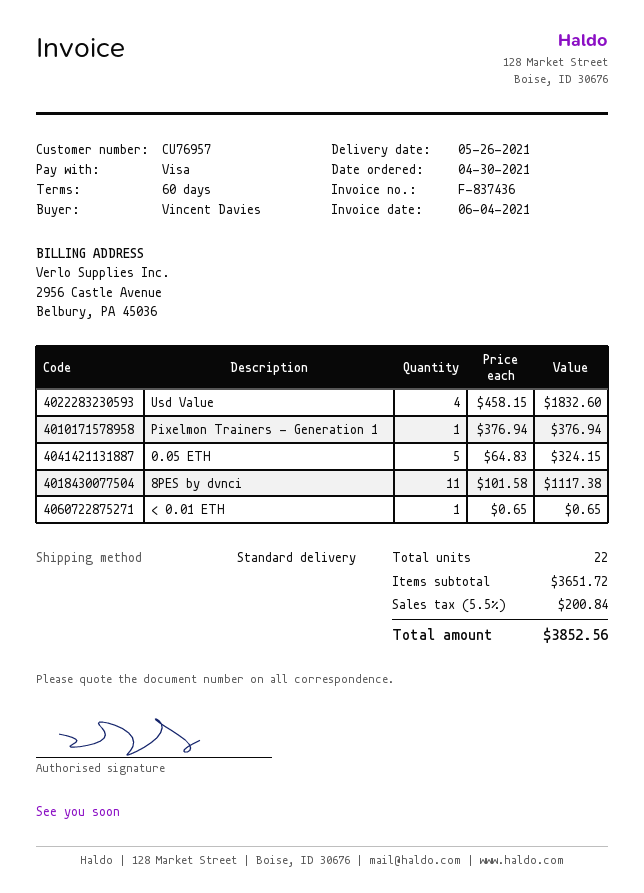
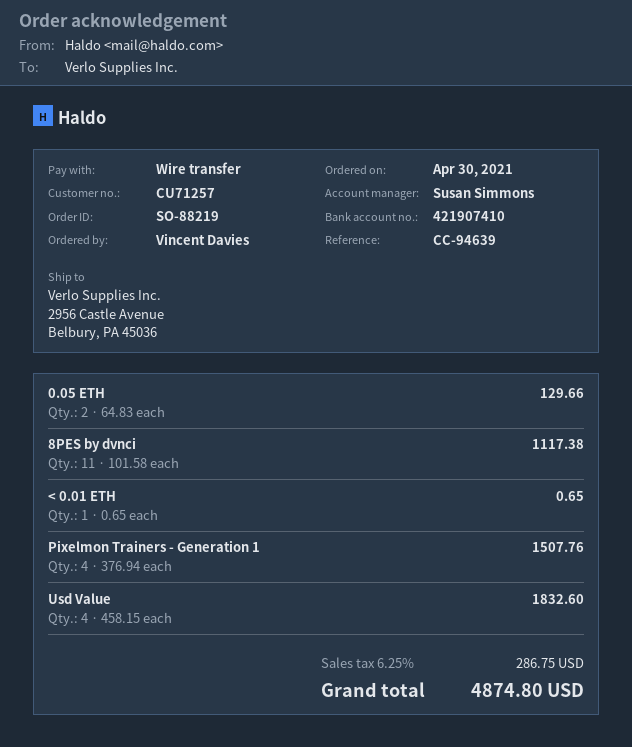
customer number: CU76957 -> CU71257
payment method: Visa -> bank transfer
Pixelmon Trainers - Generation 1: 1 x 376.94 = 376.94 -> 4 x 376.94 = 1507.76
0.05 ETH: 5 x 64.83 = 324.15 -> 2 x 64.83 = 129.66
tax: 5.5% = 200.84 -> 6.25% = 286.75
total: 3852.56 -> 4874.80

